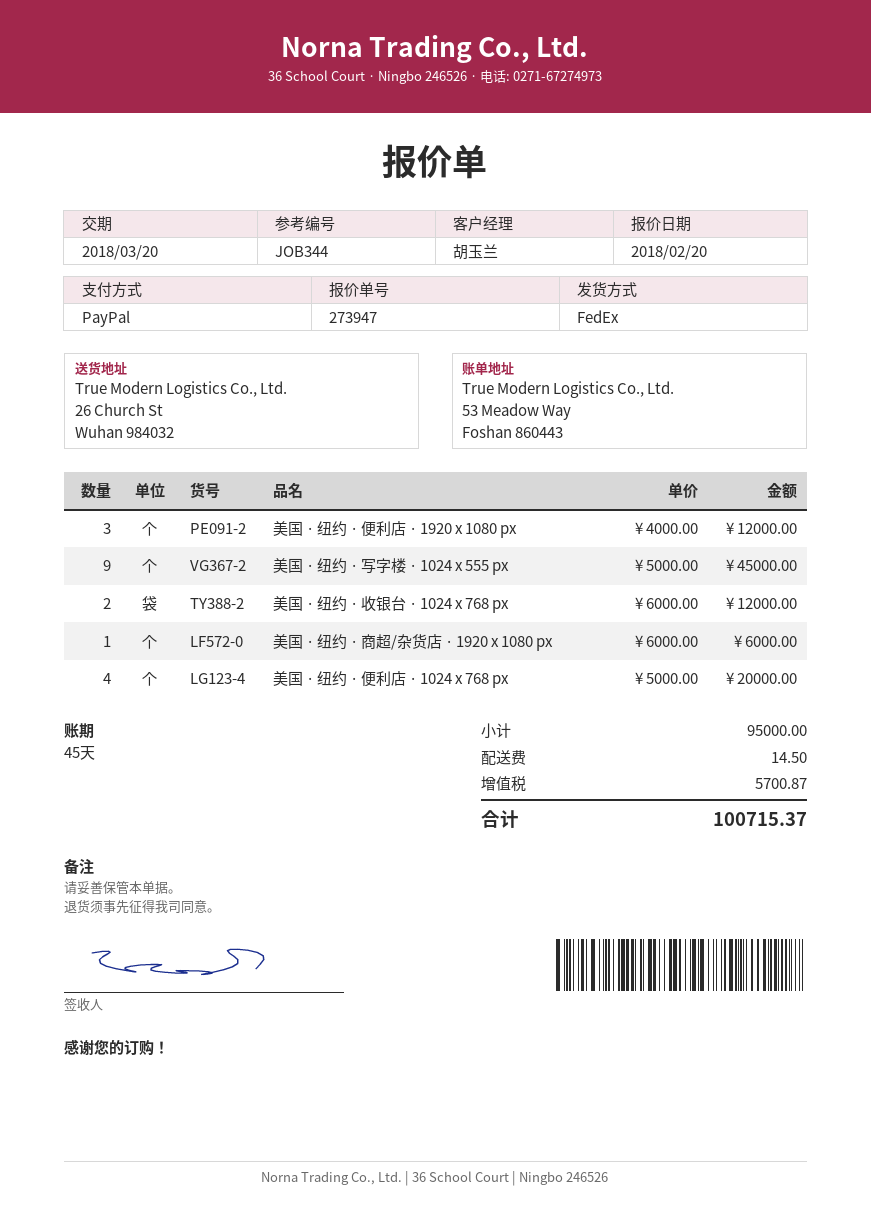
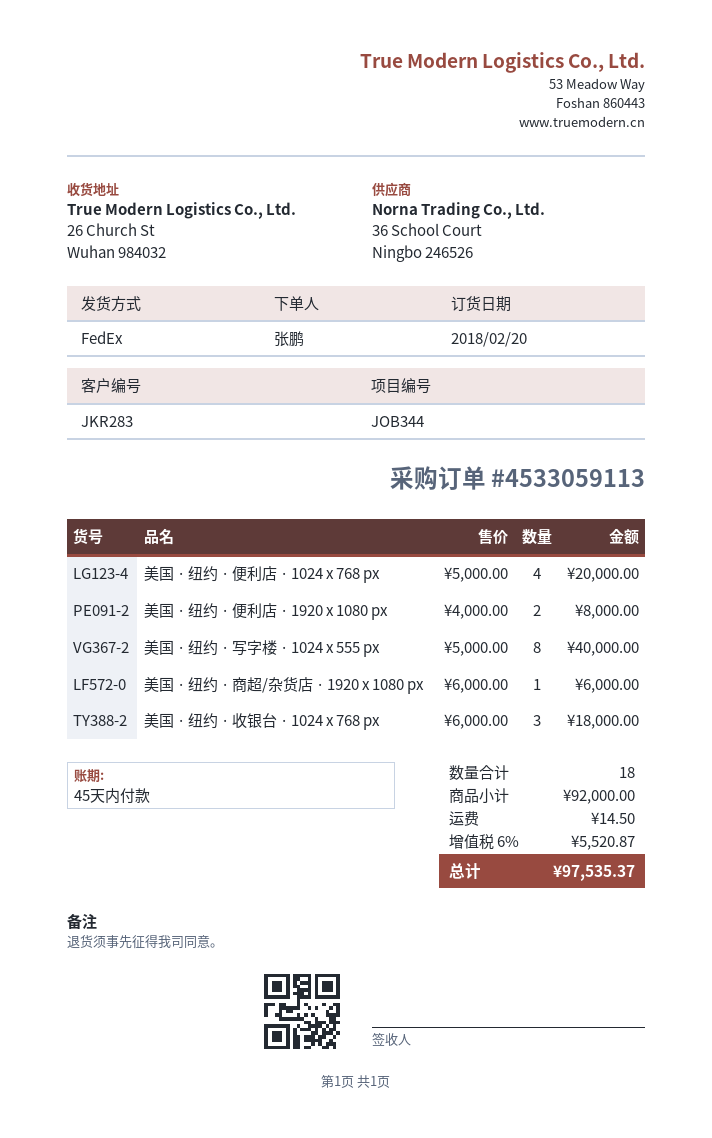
美国 · 纽约 · 便利店 · 1920 x 1080 px: 3 x 4000.00 = 12000.00 -> 2 x 4000.00 = 8000.00
美国 · 纽约 · 写字楼 · 1024 x 555 px: 9 x 5000.00 = 45000.00 -> 8 x 5000.00 = 40000.00
美国 · 纽约 · 收银台 · 1024 x 768 px: 2 x 6000.00 = 12000.00 -> 3 x 6000.00 = 18000.00
subtotal: 95000.00 -> 92000.00
tax: 5700.87 -> 5520.87
total: 100715.37 -> 97535.37

